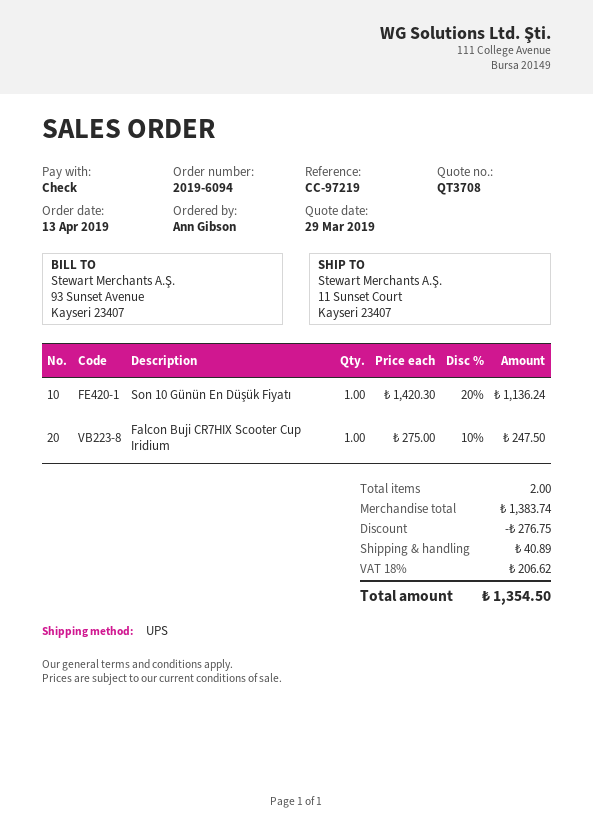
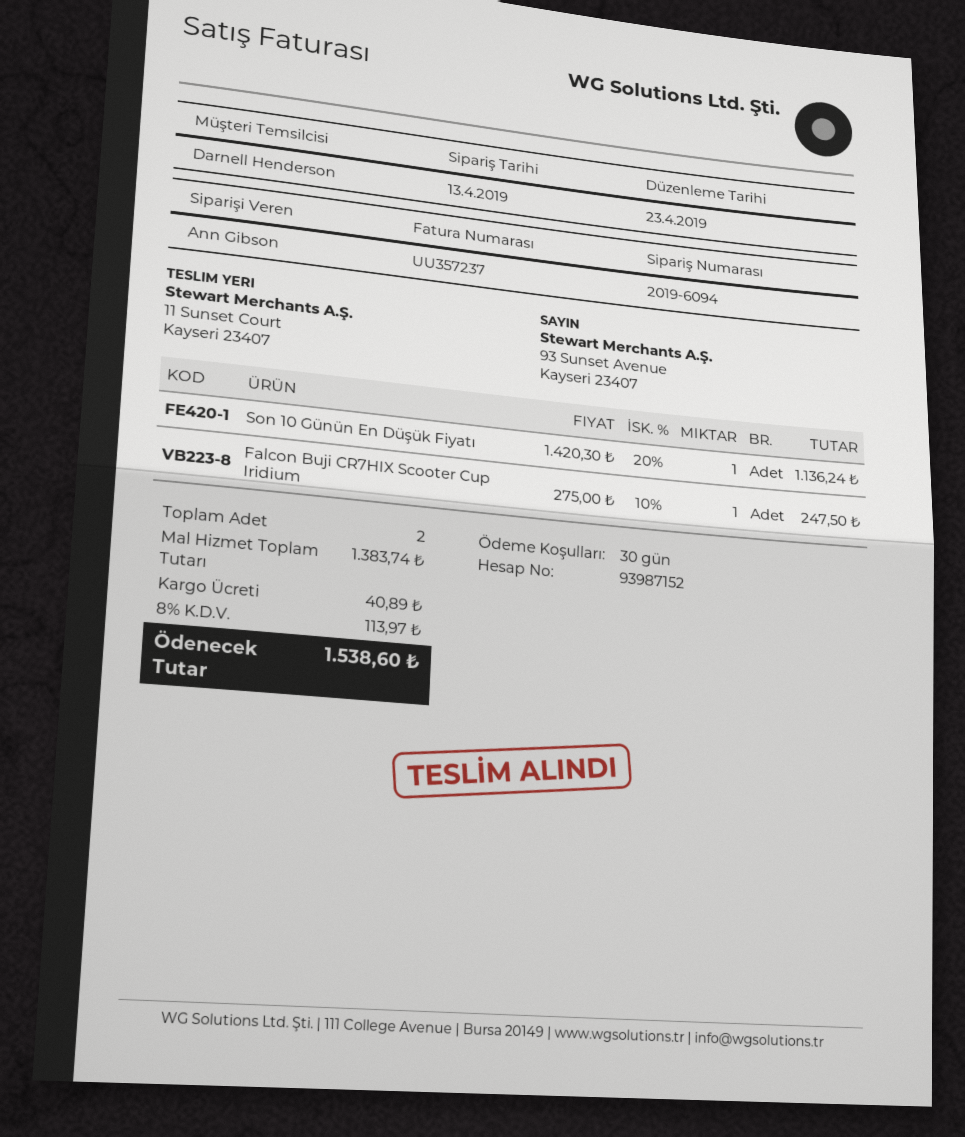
discount: 276.75 -> none
tax: 18% = 206.62 -> 8% = 113.97
total: 1354.50 -> 1538.60

